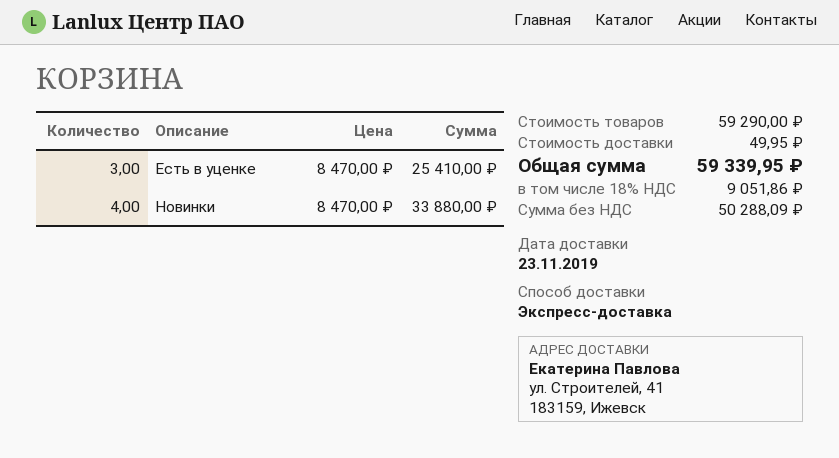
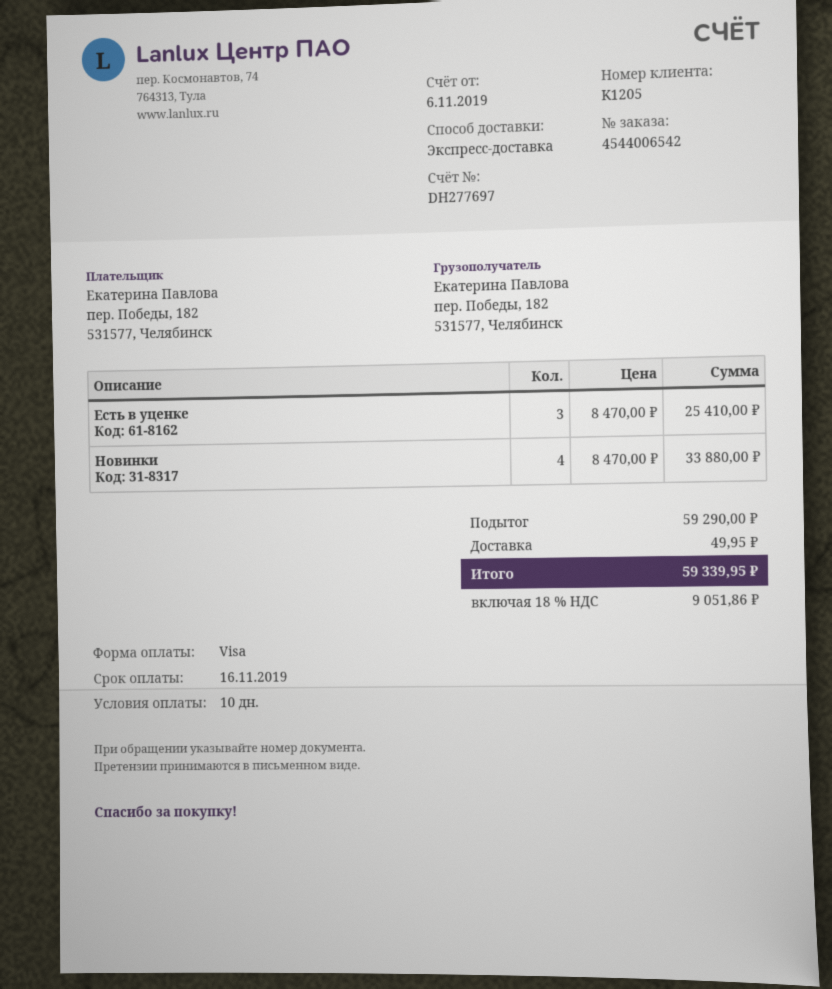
ship to: ул. Строителей, 41, 183159, Ижевск -> пер. Победы, 182, 531577, Челябинск

